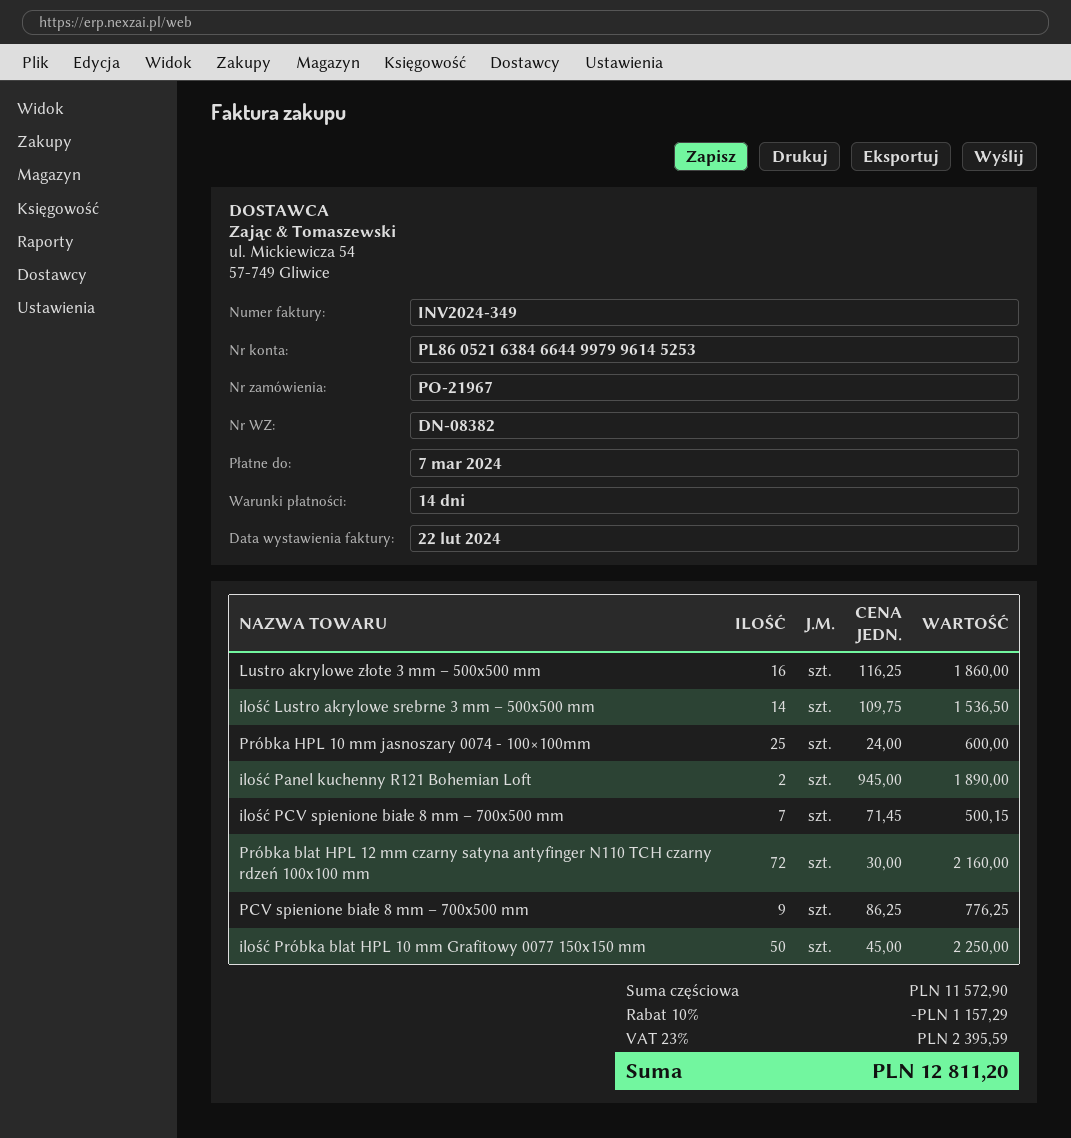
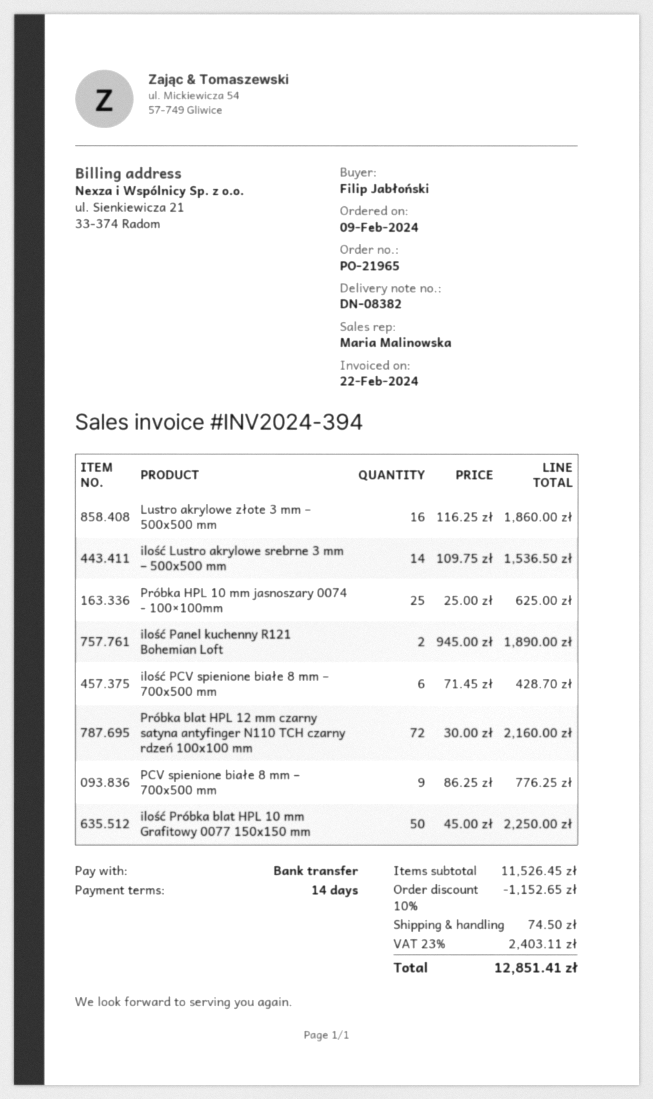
order number: PO-21967 -> PO-21965
invoice number: INV2024-349 -> INV2024-394
Próbka HPL 10 mm jasnoszary 0074 - 100×100mm: 25 x 24.00 = 600.00 -> 25 x 25.00 = 625.00
ilość PCV spienione białe 8 mm – 700x500 mm: 7 x 71.45 = 500.15 -> 6 x 71.45 = 428.70
subtotal: 11572.90 -> 11526.45
discount: 10% = 1157.29 -> 10% = 1152.65
shipping: none -> 74.50
tax: 23% = 2395.59 -> 23% = 2403.11
total: 12811.20 -> 12851.41

